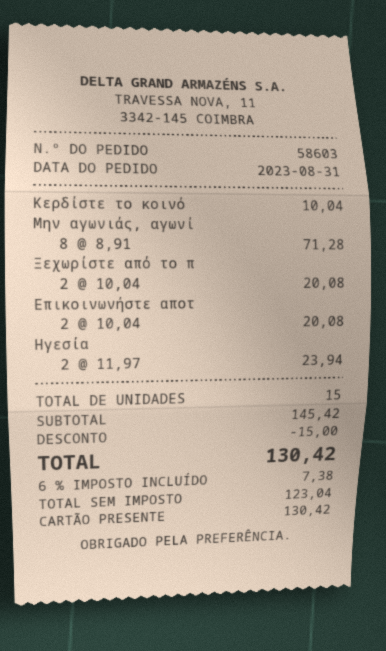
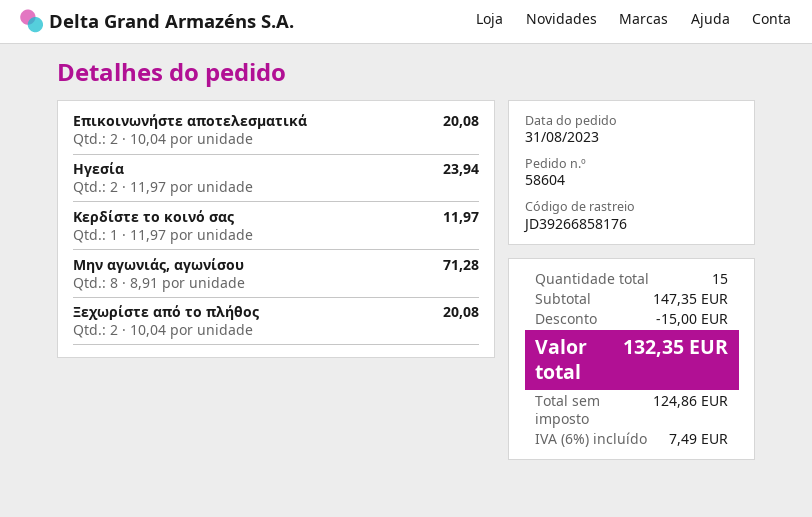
order number: 58603 -> 58604
Κερδίστε το κοινό: 1 x 10.04 = 10.04 -> 1 x 11.97 = 11.97
subtotal: 145.42 -> 147.35
net: 123.04 -> 124.86
tax: 6% = 7.38 -> 6% = 7.49
total: 130.42 -> 132.35

